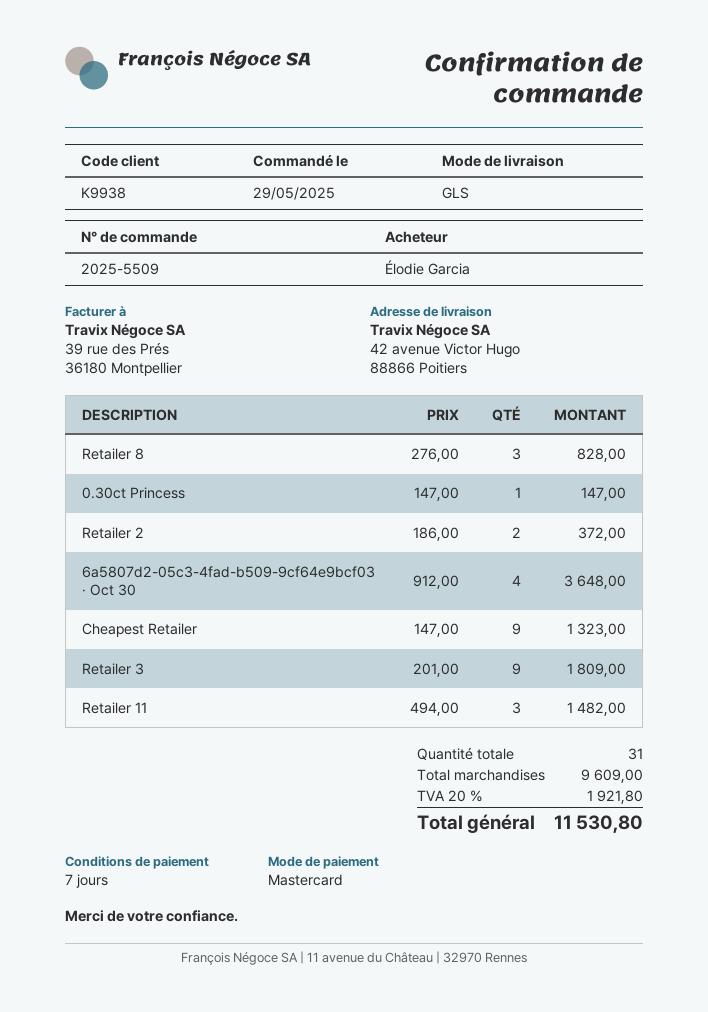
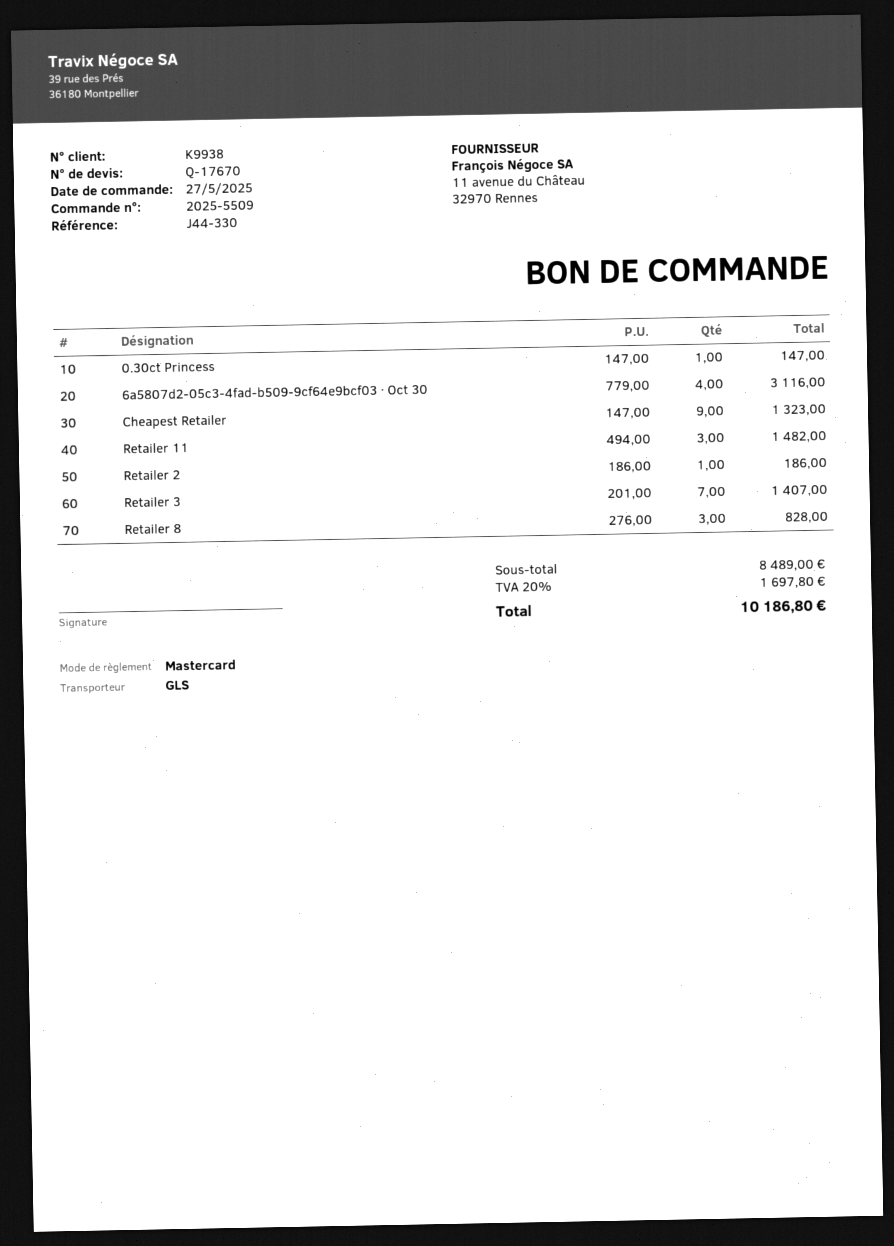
order date: 2025-05-29 -> 2025-05-27
Retailer 2: 2 x 186.00 = 372.00 -> 1 x 186.00 = 186.00
6a5807d2-05c3-4fad-b509-9cf64e9bcf03 · Oct 30: 4 x 912.00 = 3648.00 -> 4 x 779.00 = 3116.00
Retailer 3: 9 x 201.00 = 1809.00 -> 7 x 201.00 = 1407.00
subtotal: 9609.00 -> 8489.00
tax: 20% = 1921.80 -> 20% = 1697.80
total: 11530.80 -> 10186.80

